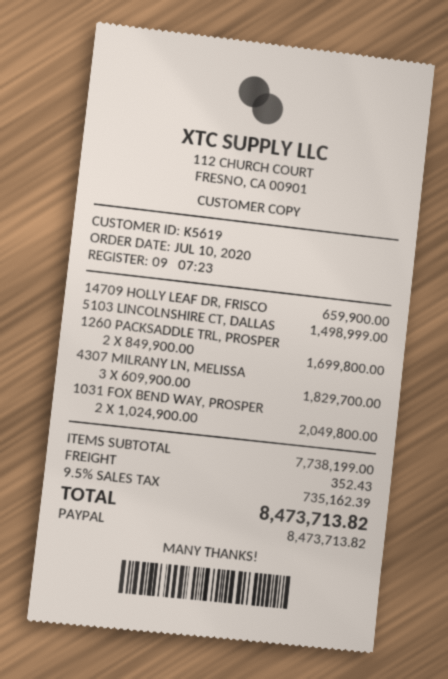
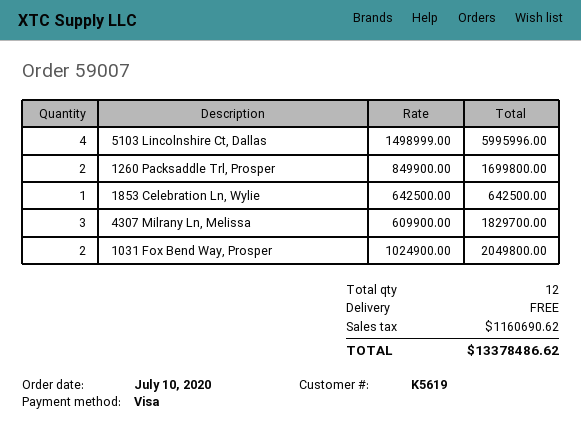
payment method: PayPal -> Visa
14709 HOLLY LEAF DR, FRISCO: 1 x 659900.00 = 659900.00 -> none
5103 LINCOLNSHIRE CT, DALLAS: 1 x 1498999.00 = 1498999.00 -> 4 x 1498999.00 = 5995996.00
1853 Celebration Ln, Wylie: none -> 1 x 642500.00 = 642500.00
shipping: 352.43 -> 0.00
tax: 735162.39 -> 1160690.62
total: 8473713.82 -> 13378486.62

